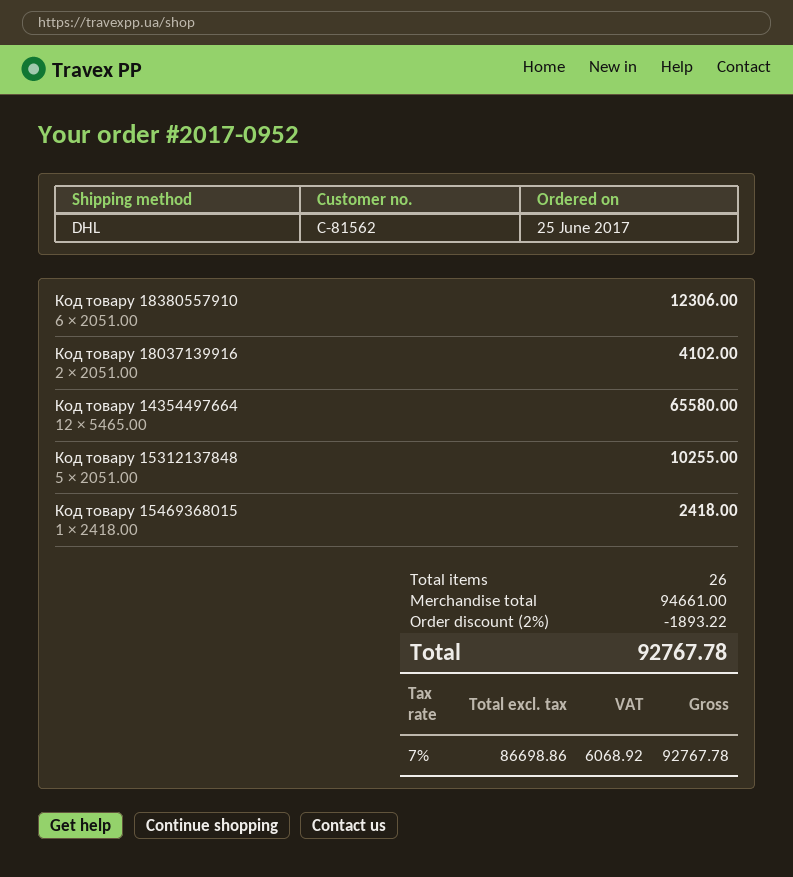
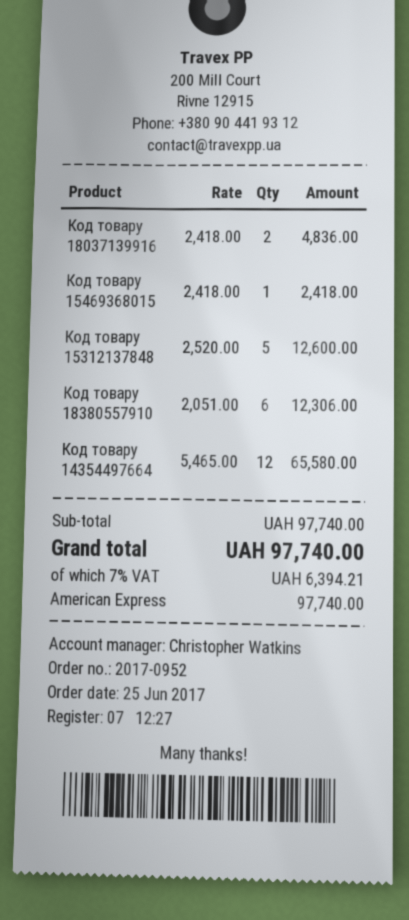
Код товару 18037139916: 2 x 2051.00 = 4102.00 -> 2 x 2418.00 = 4836.00
Код товару 15312137848: 5 x 2051.00 = 10255.00 -> 5 x 2520.00 = 12600.00
subtotal: 94661.00 -> 97740.00
discount: 2% = 1893.22 -> none
tax: 7% = 6068.92 -> 7% = 6394.21
total: 92767.78 -> 97740.00

